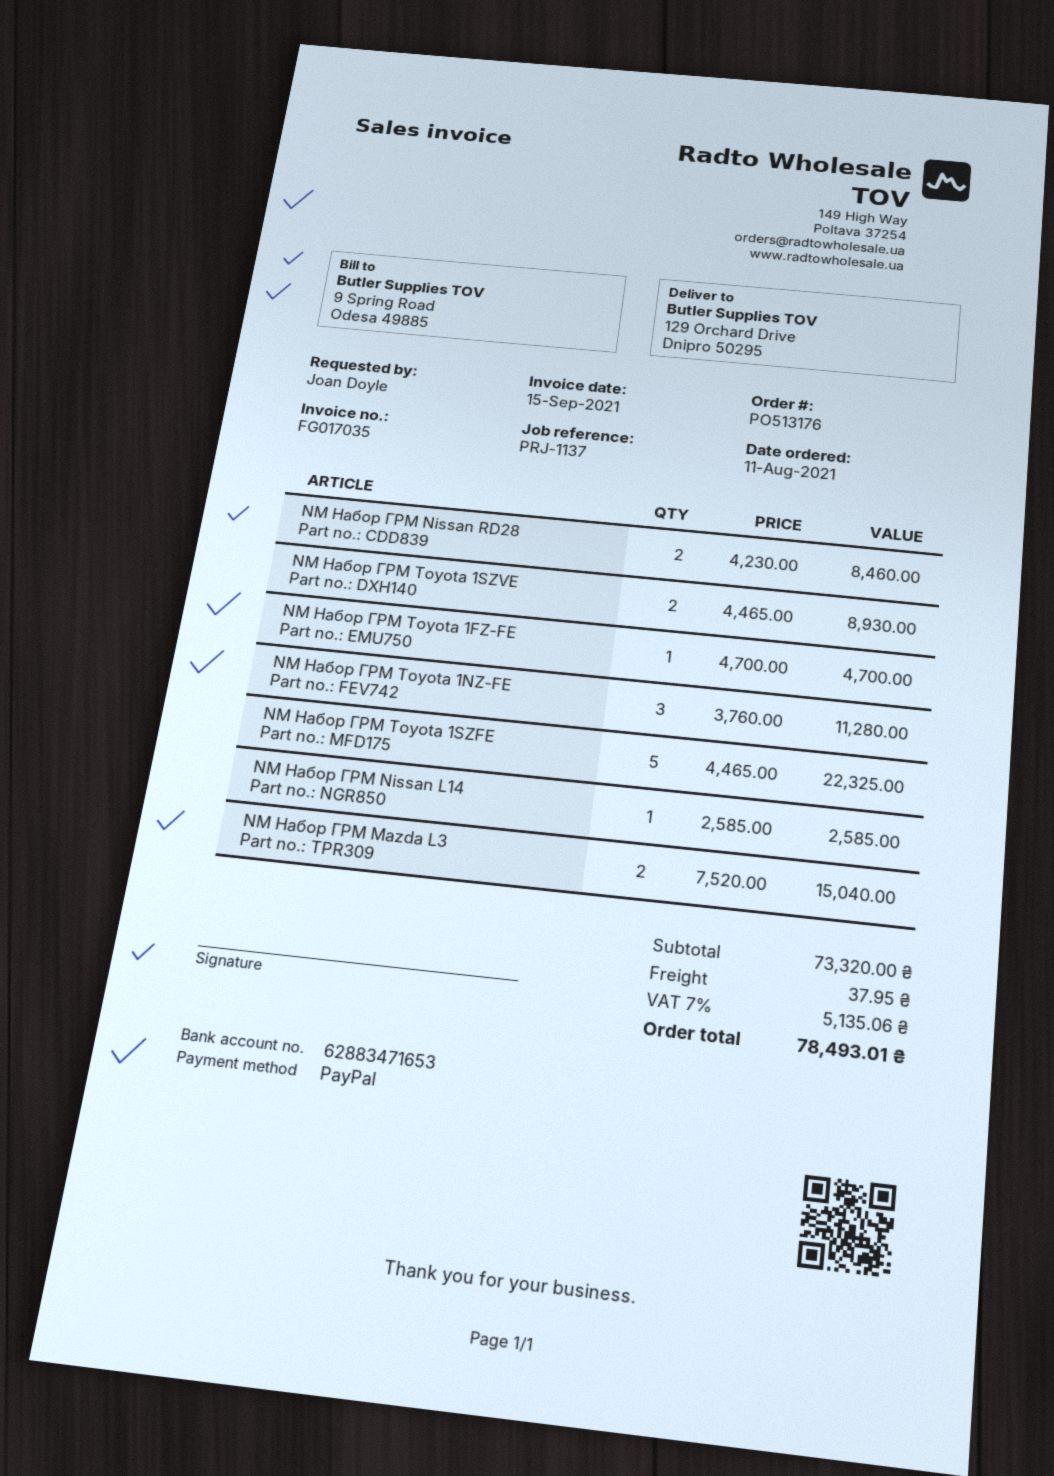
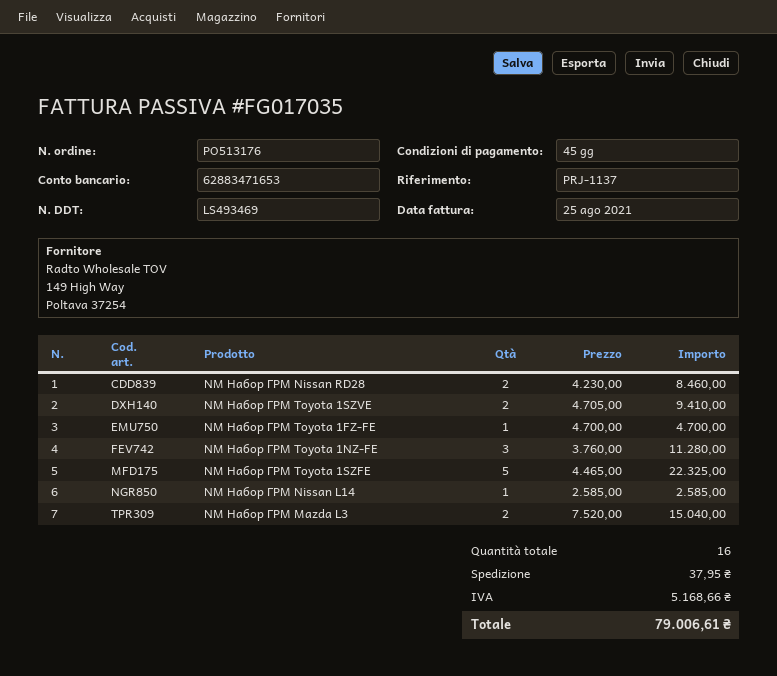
invoice date: 2021-09-15 -> 2021-08-25
NM Набор ГРМ Toyota 1SZVE: 2 x 4465.00 = 8930.00 -> 2 x 4705.00 = 9410.00
tax: 5135.06 -> 5168.66
total: 78493.01 -> 79006.61

